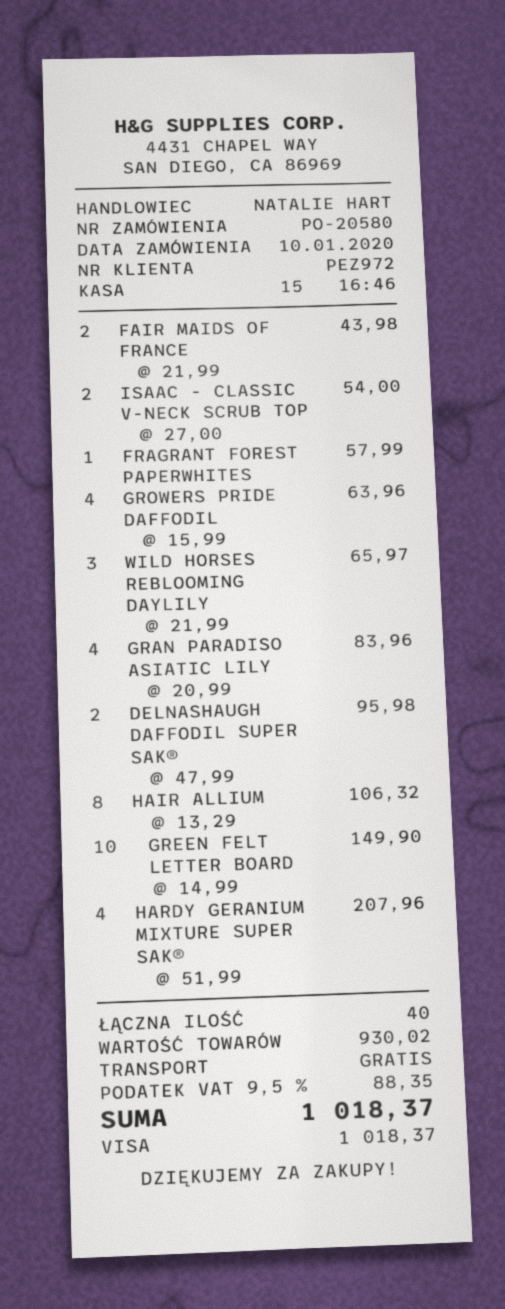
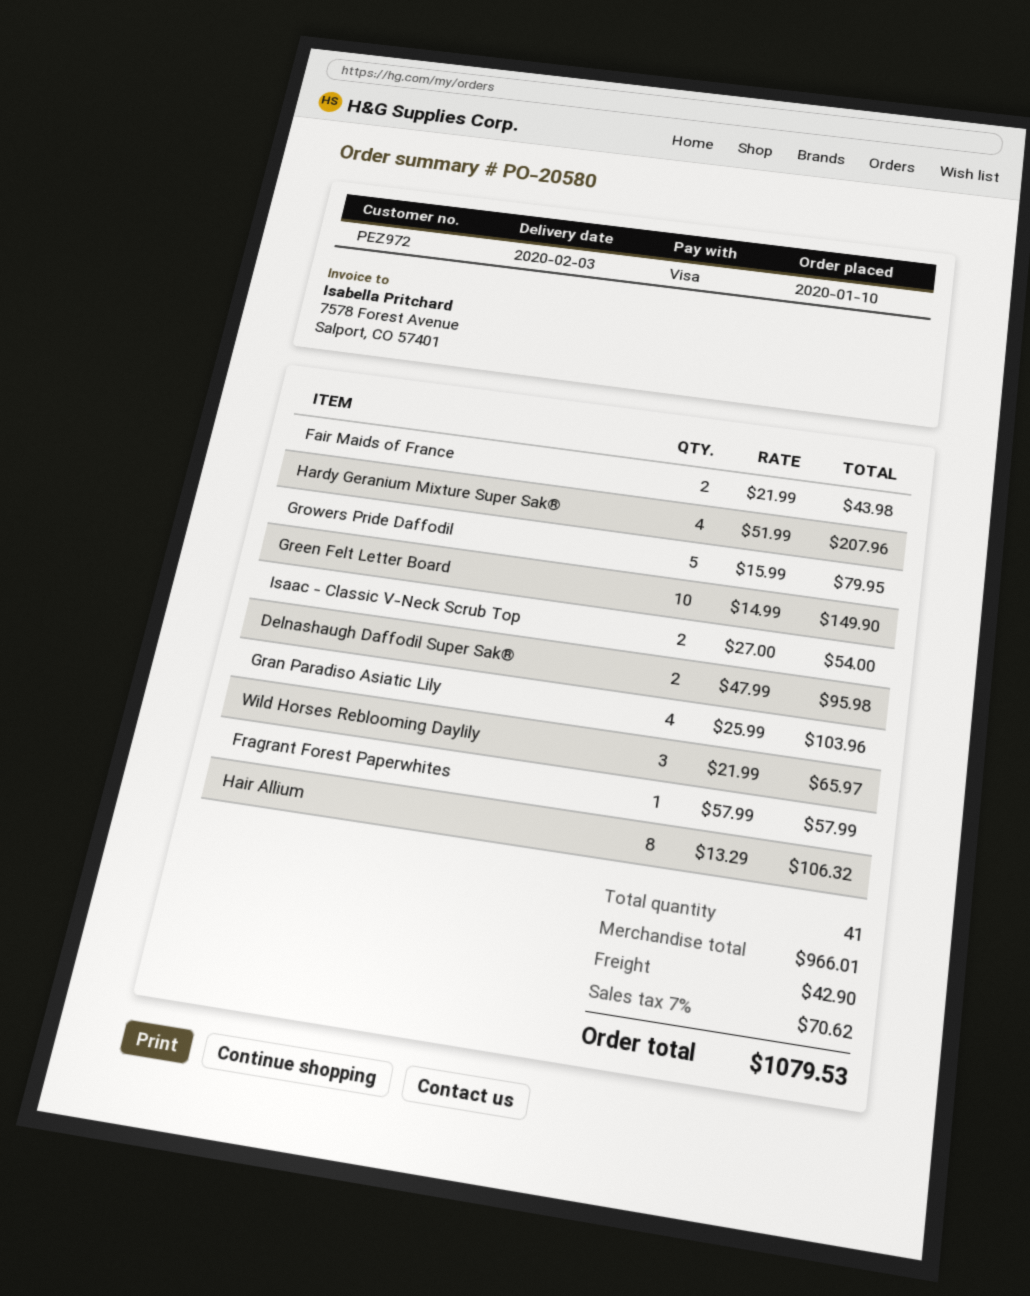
GROWERS PRIDE DAFFODIL: 4 x 15.99 = 63.96 -> 5 x 15.99 = 79.95
GRAN PARADISO ASIATIC LILY: 4 x 20.99 = 83.96 -> 4 x 25.99 = 103.96
total quantity: 40 -> 41
subtotal: 930.02 -> 966.01
shipping: 0.00 -> 42.90
tax: 9.5% = 88.35 -> 7% = 70.62
total: 1018.37 -> 1079.53

